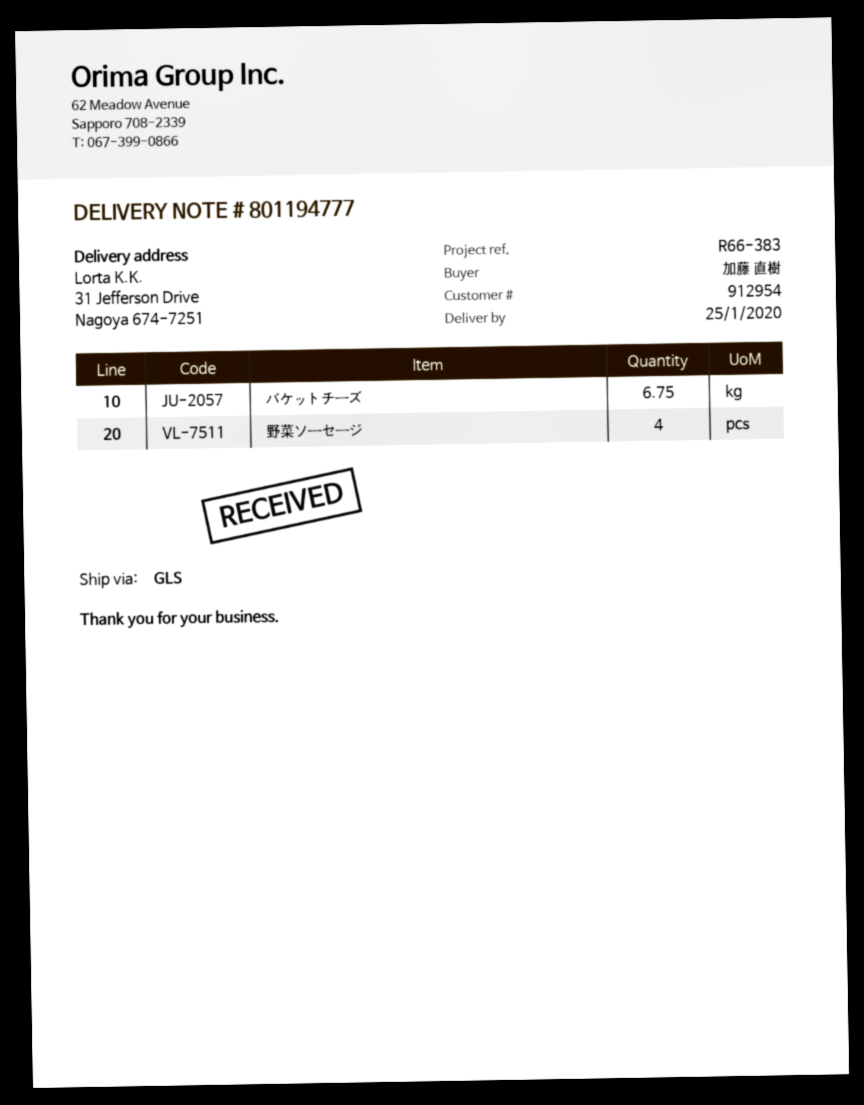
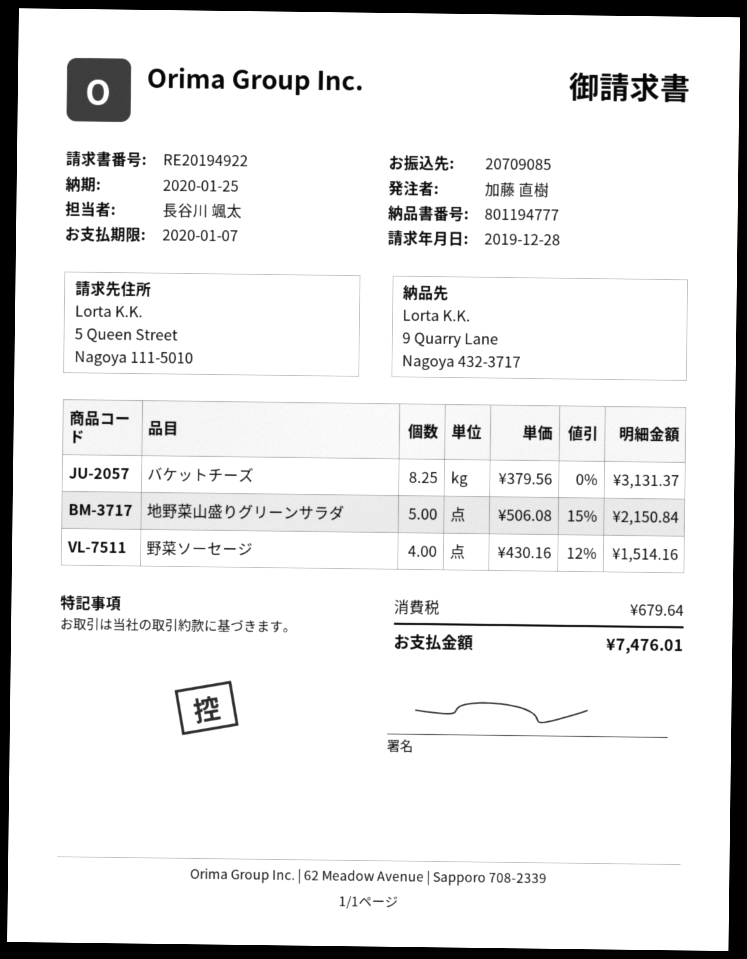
ship to: 31 Jefferson Drive, Nagoya 674-7251 -> 9 Quarry Lane, Nagoya 432-3717
バケットチーズ: 6.75 -> 8.25
地野菜山盛りグリーンサラダ: none -> 5

